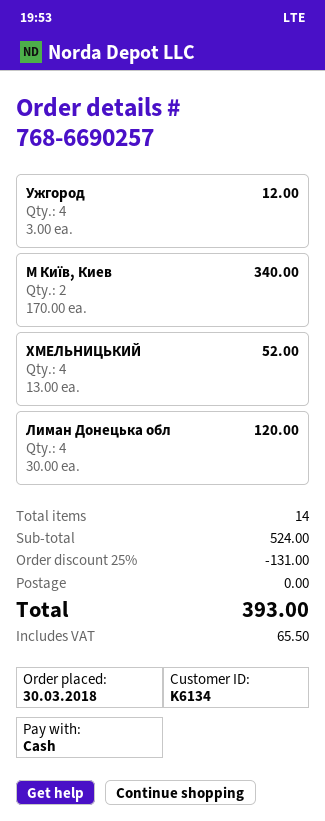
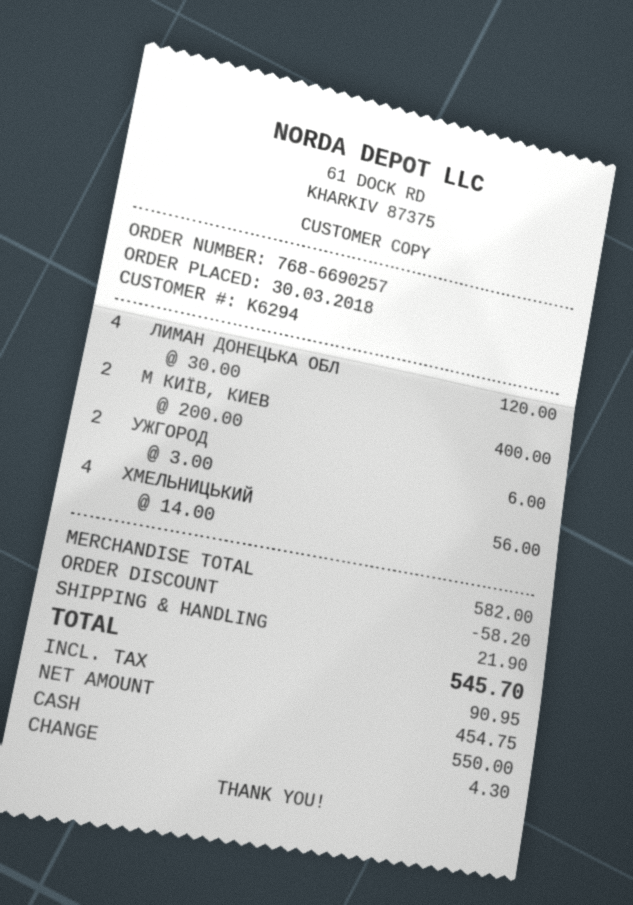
customer number: K6134 -> K6294
Ужгород: 4 x 3.00 = 12.00 -> 2 x 3.00 = 6.00
М Київ, Киев: 2 x 170.00 = 340.00 -> 2 x 200.00 = 400.00
ХМЕЛЬНИЦЬКИЙ: 4 x 13.00 = 52.00 -> 4 x 14.00 = 56.00
subtotal: 524.00 -> 582.00
discount: 131.00 -> 58.20
shipping: 0.00 -> 21.90
tax: 65.50 -> 90.95
total: 393.00 -> 545.70

